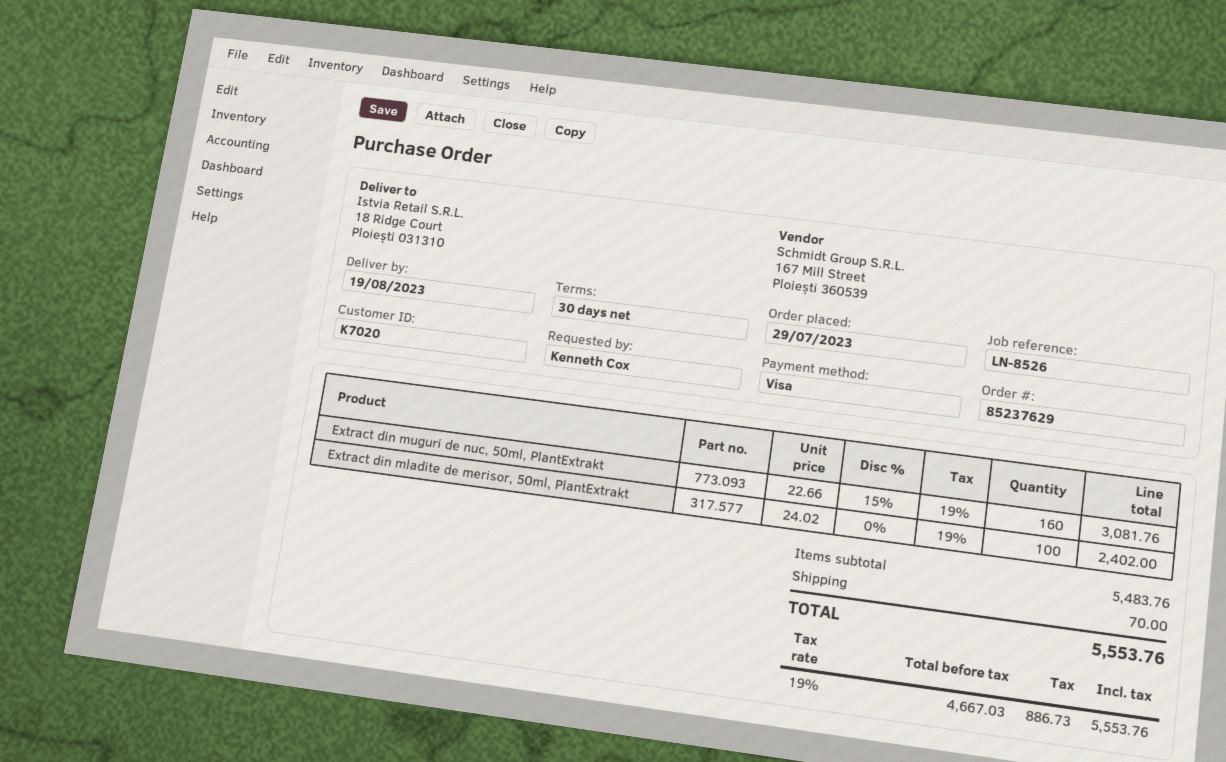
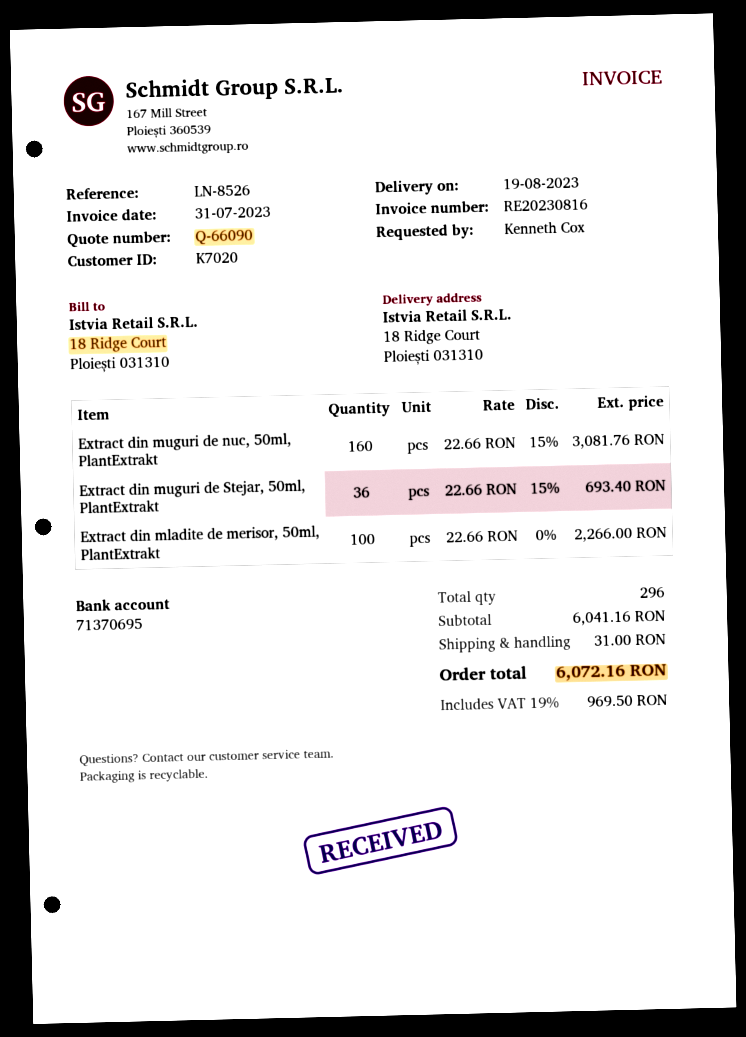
Extract din mladite de merisor, 50ml, PlantExtrakt: 100 x 24.02 = 2402.00 -> 100 x 22.66 = 2266.00
Extract din muguri de Stejar, 50ml, PlantExtrakt: none -> 36 x 22.66 - 15% = 693.40
subtotal: 5483.76 -> 6041.16
shipping: 70.00 -> 31.00
tax: 19% = 886.73 -> 19% = 969.50
total: 5553.76 -> 6072.16

